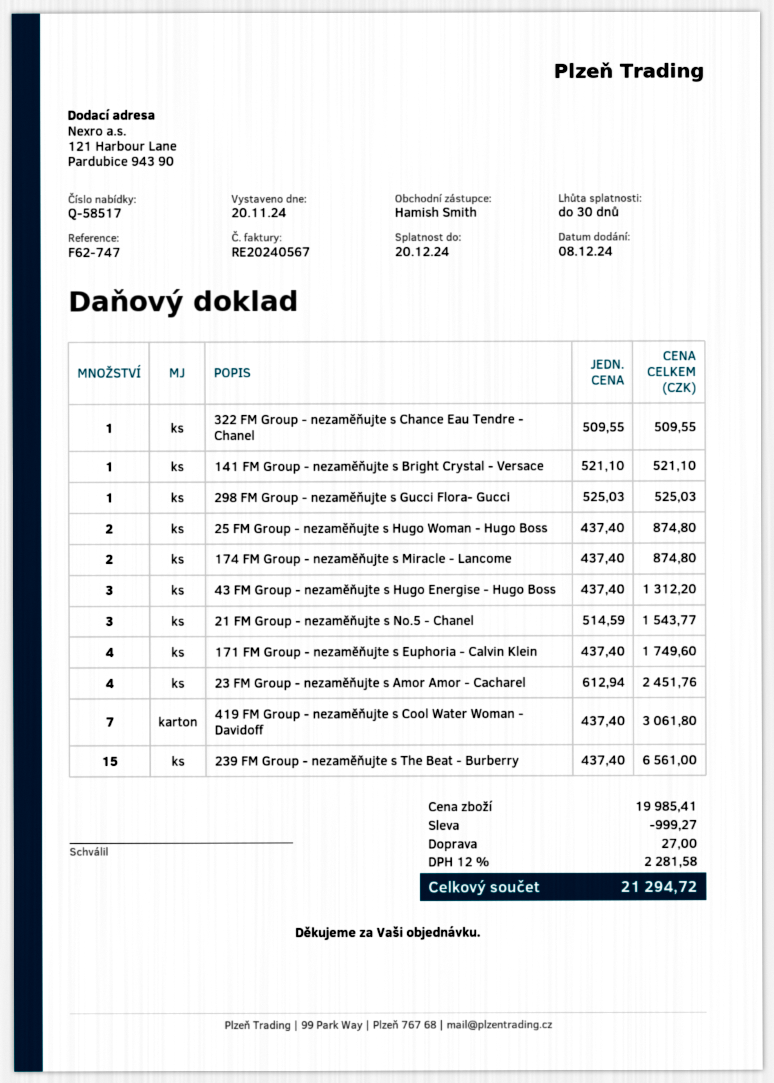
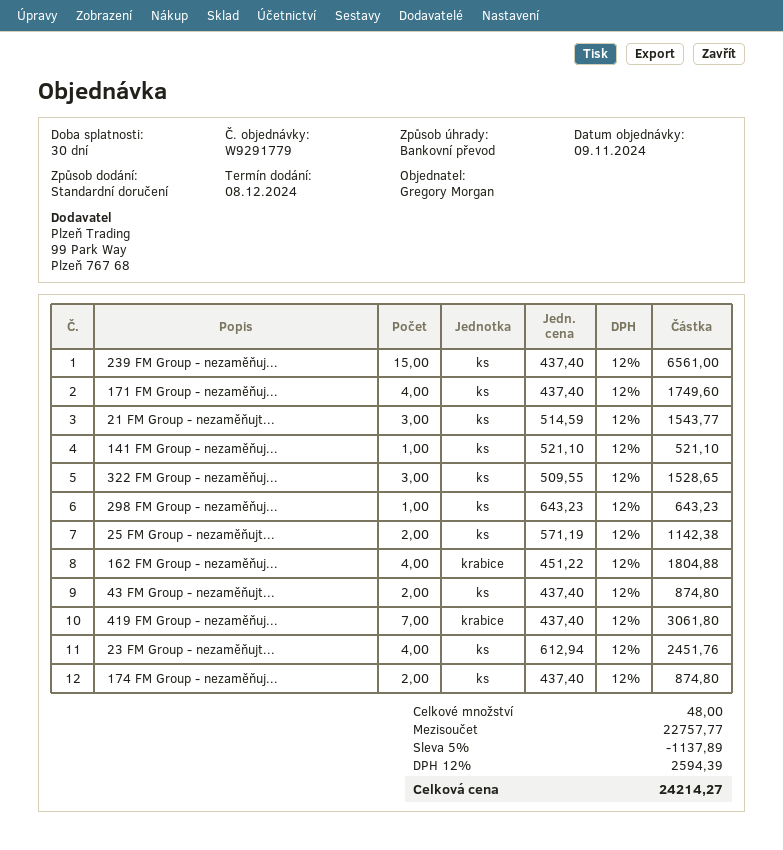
322 FM Group - nezaměňujte s Chance Eau Tendre - Chanel: 1 x 509.55 = 509.55 -> 3 x 509.55 = 1528.65
298 FM Group - nezaměňujte s Gucci Flora- Gucci: 1 x 525.03 = 525.03 -> 1 x 643.23 = 643.23
25 FM Group - nezaměňujte s Hugo Woman - Hugo Boss: 2 x 437.40 = 874.80 -> 2 x 571.19 = 1142.38
43 FM Group - nezaměňujte s Hugo Energise - Hugo Boss: 3 x 437.40 = 1312.20 -> 2 x 437.40 = 874.80
162 FM Group - nezaměňuj...: none -> 4 x 451.22 = 1804.88
subtotal: 19985.41 -> 22757.77
discount: 999.27 -> 1137.89
shipping: 27.00 -> none
tax: 12% = 2281.58 -> 12% = 2594.39
total: 21294.72 -> 24214.27

